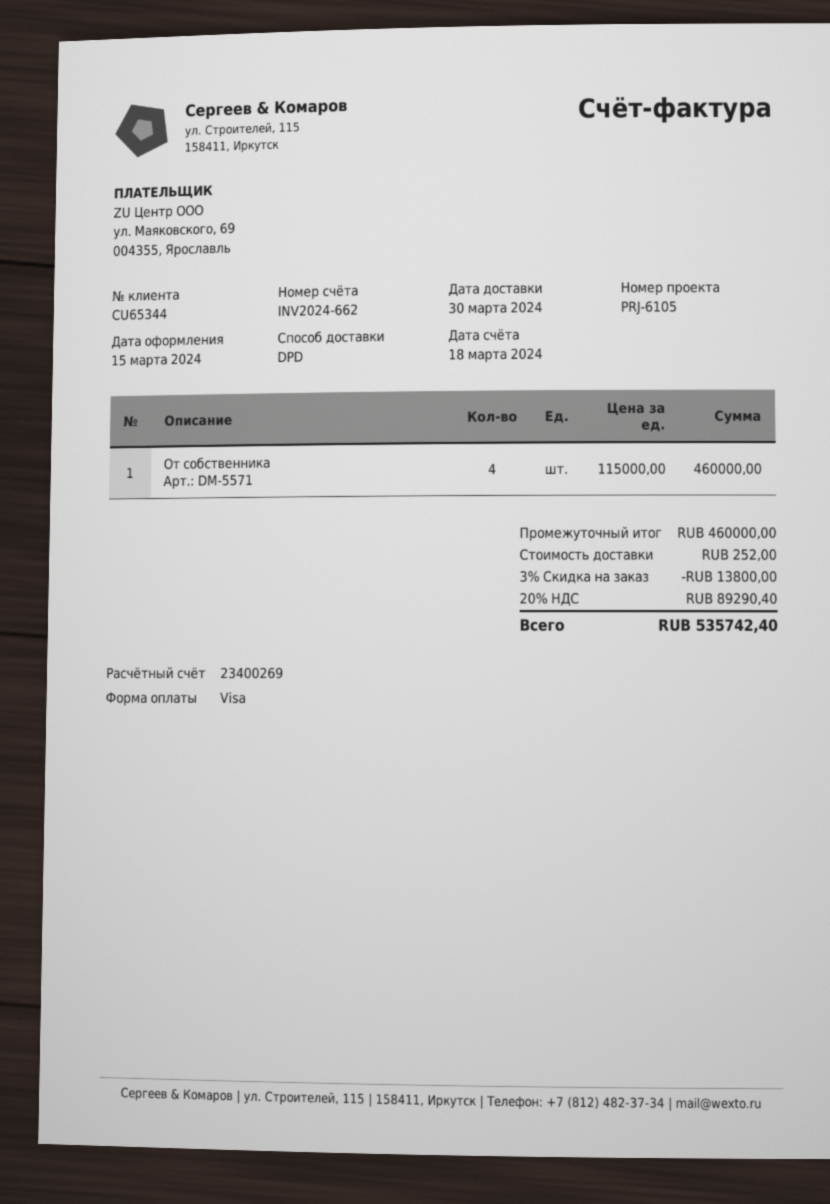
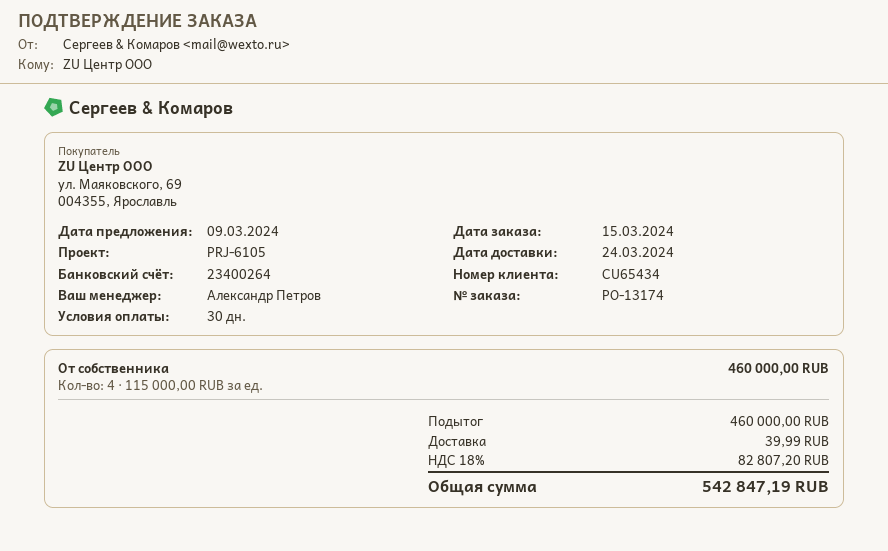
delivery date: 2024-03-30 -> 2024-03-24
customer number: CU65344 -> CU65434
bank account: 23400269 -> 23400264
discount: 3% = 13800.00 -> none
shipping: 252.00 -> 39.99
tax: 20% = 89290.40 -> 18% = 82807.20
total: 535742.40 -> 542847.19

